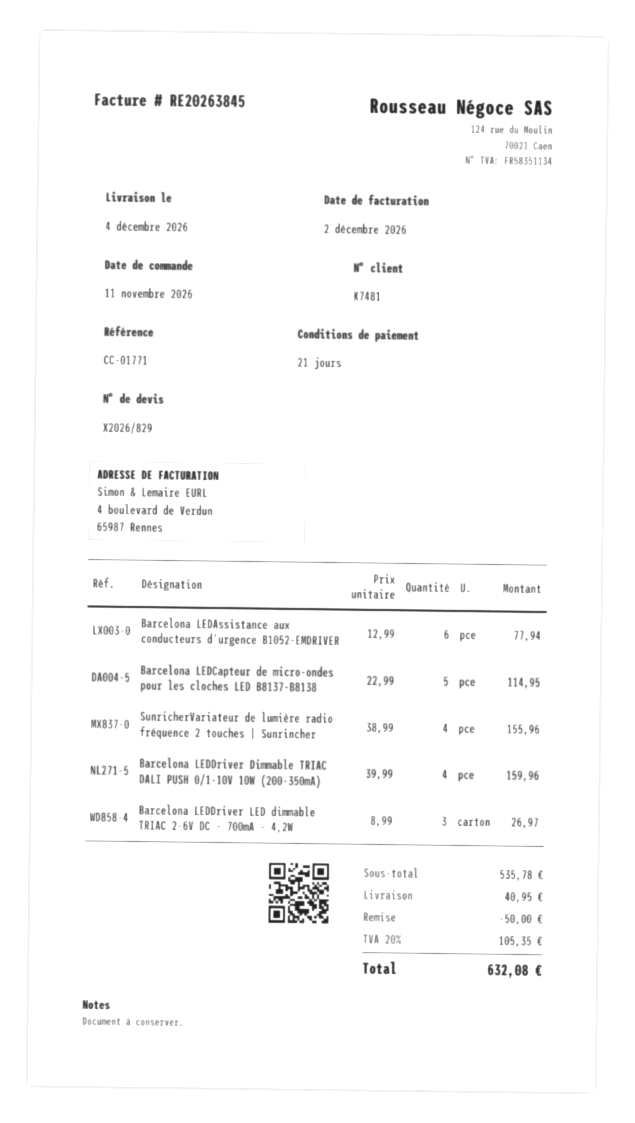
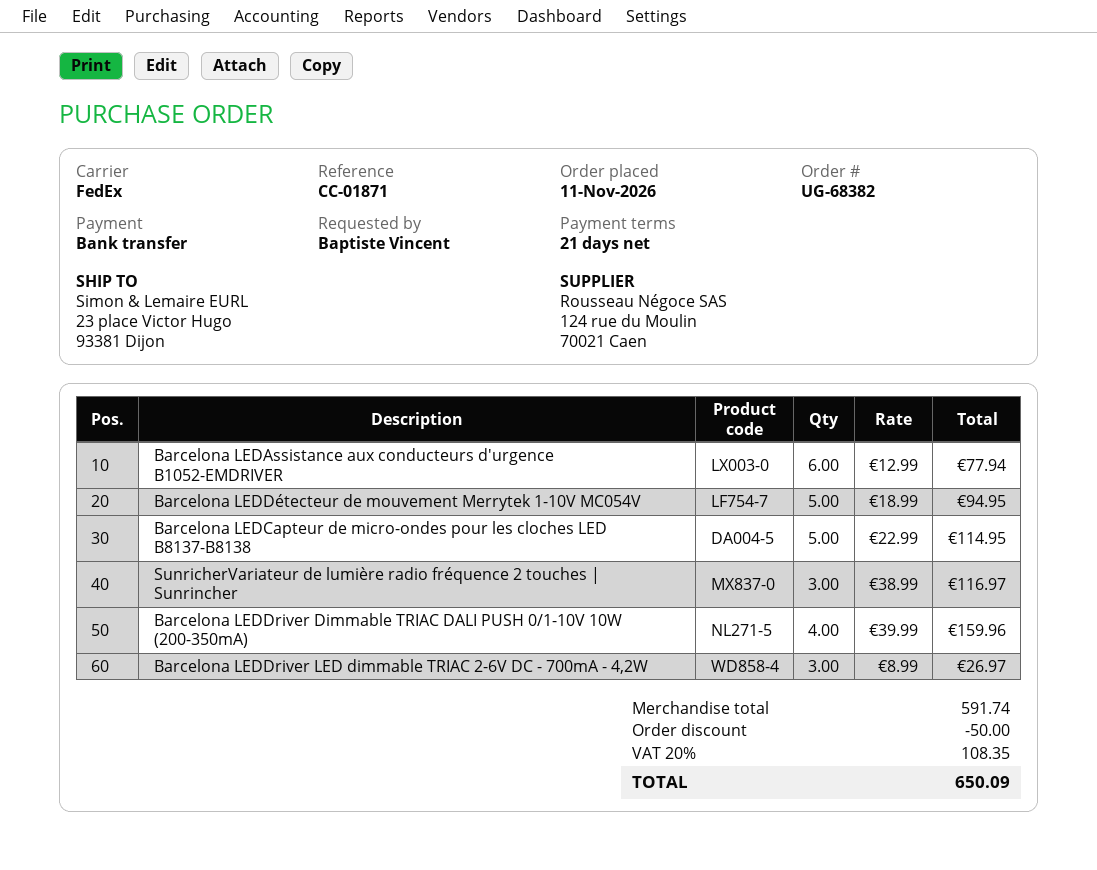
reference: CC-01771 -> CC-01871
SunricherVariateur de lumière radio fréquence 2 touches | Sunrincher: 4 x 38.99 = 155.96 -> 3 x 38.99 = 116.97
Barcelona LEDDétecteur de mouvement Merrytek 1-10V MC054V: none -> 5 x 18.99 = 94.95
subtotal: 535.78 -> 591.74
shipping: 40.95 -> none
tax: 20% = 105.35 -> 20% = 108.35
total: 632.08 -> 650.09

